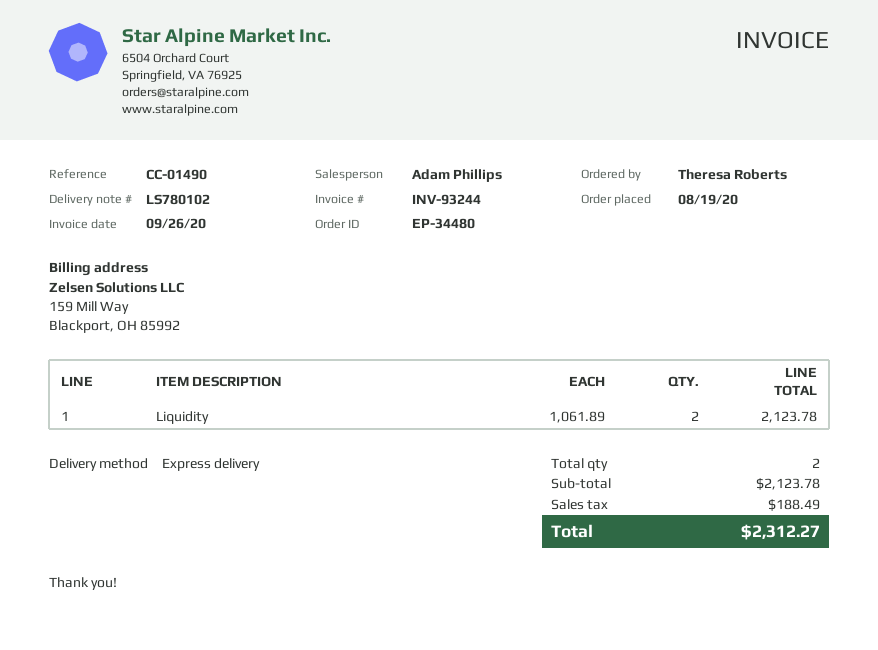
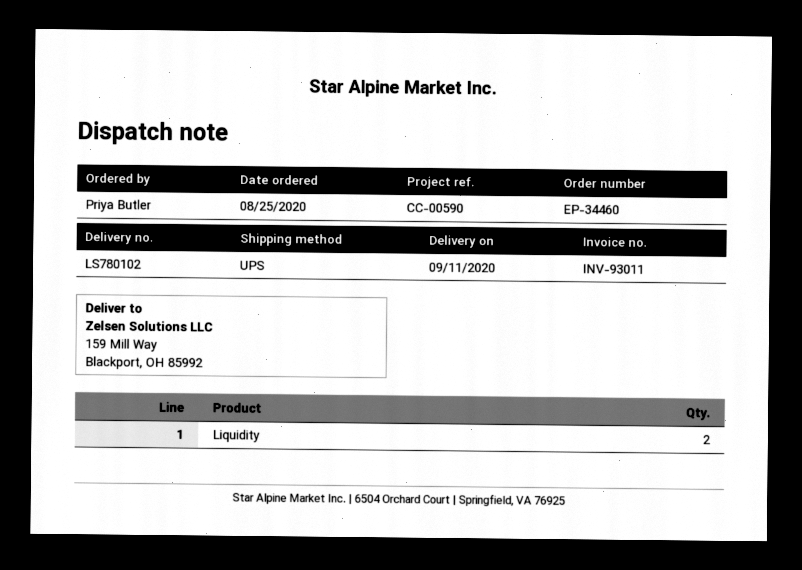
order number: EP-34480 -> EP-34460
order date: 2020-08-19 -> 2020-08-25
invoice number: INV-93244 -> INV-93011
reference: CC-01490 -> CC-00590
ordered by: Theresa Roberts -> Priya Butler
shipping method: express -> UPS

